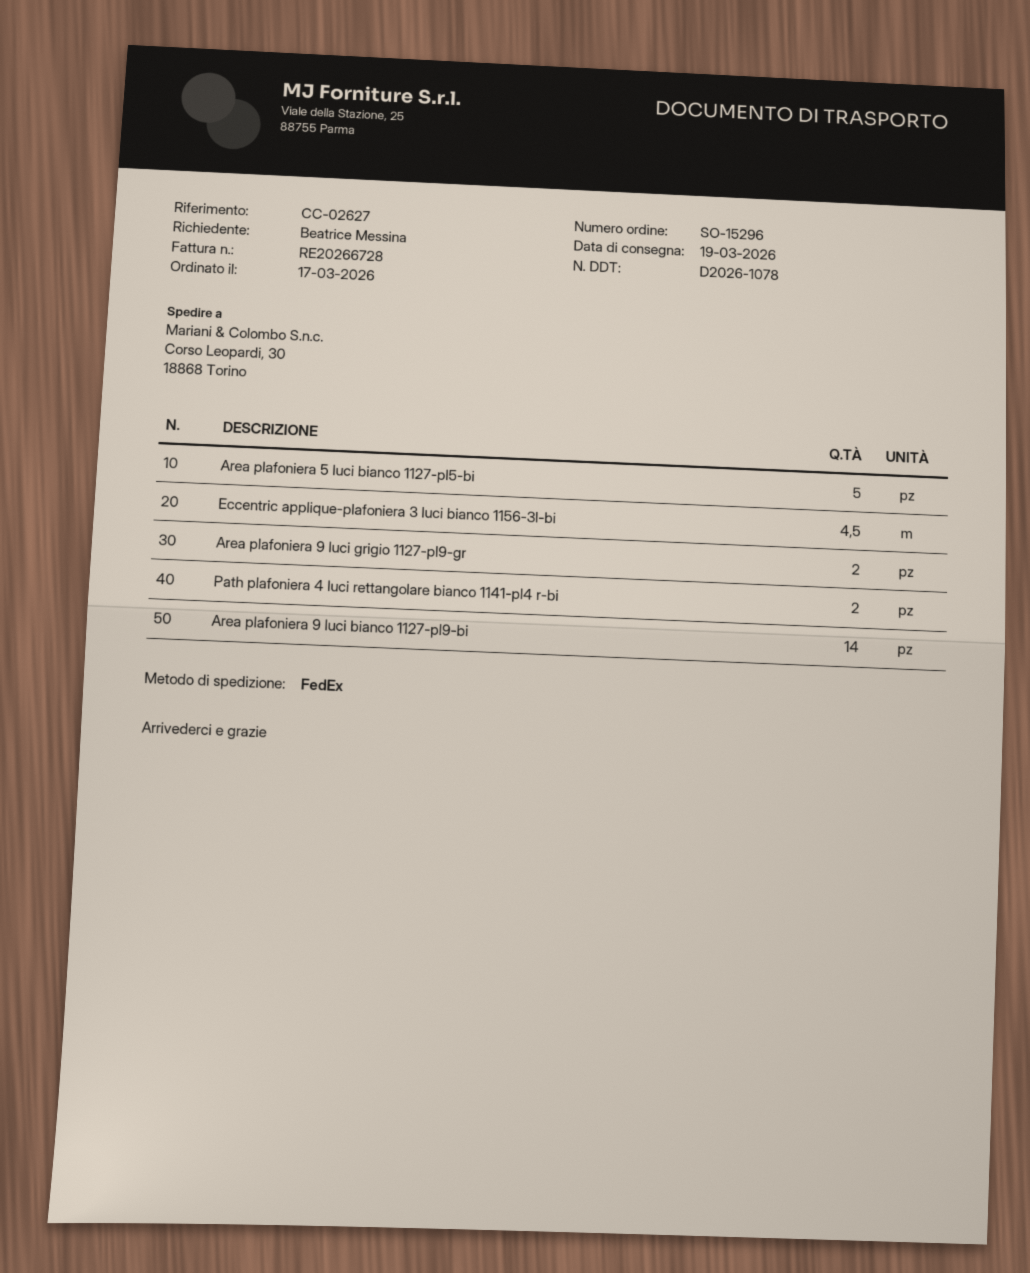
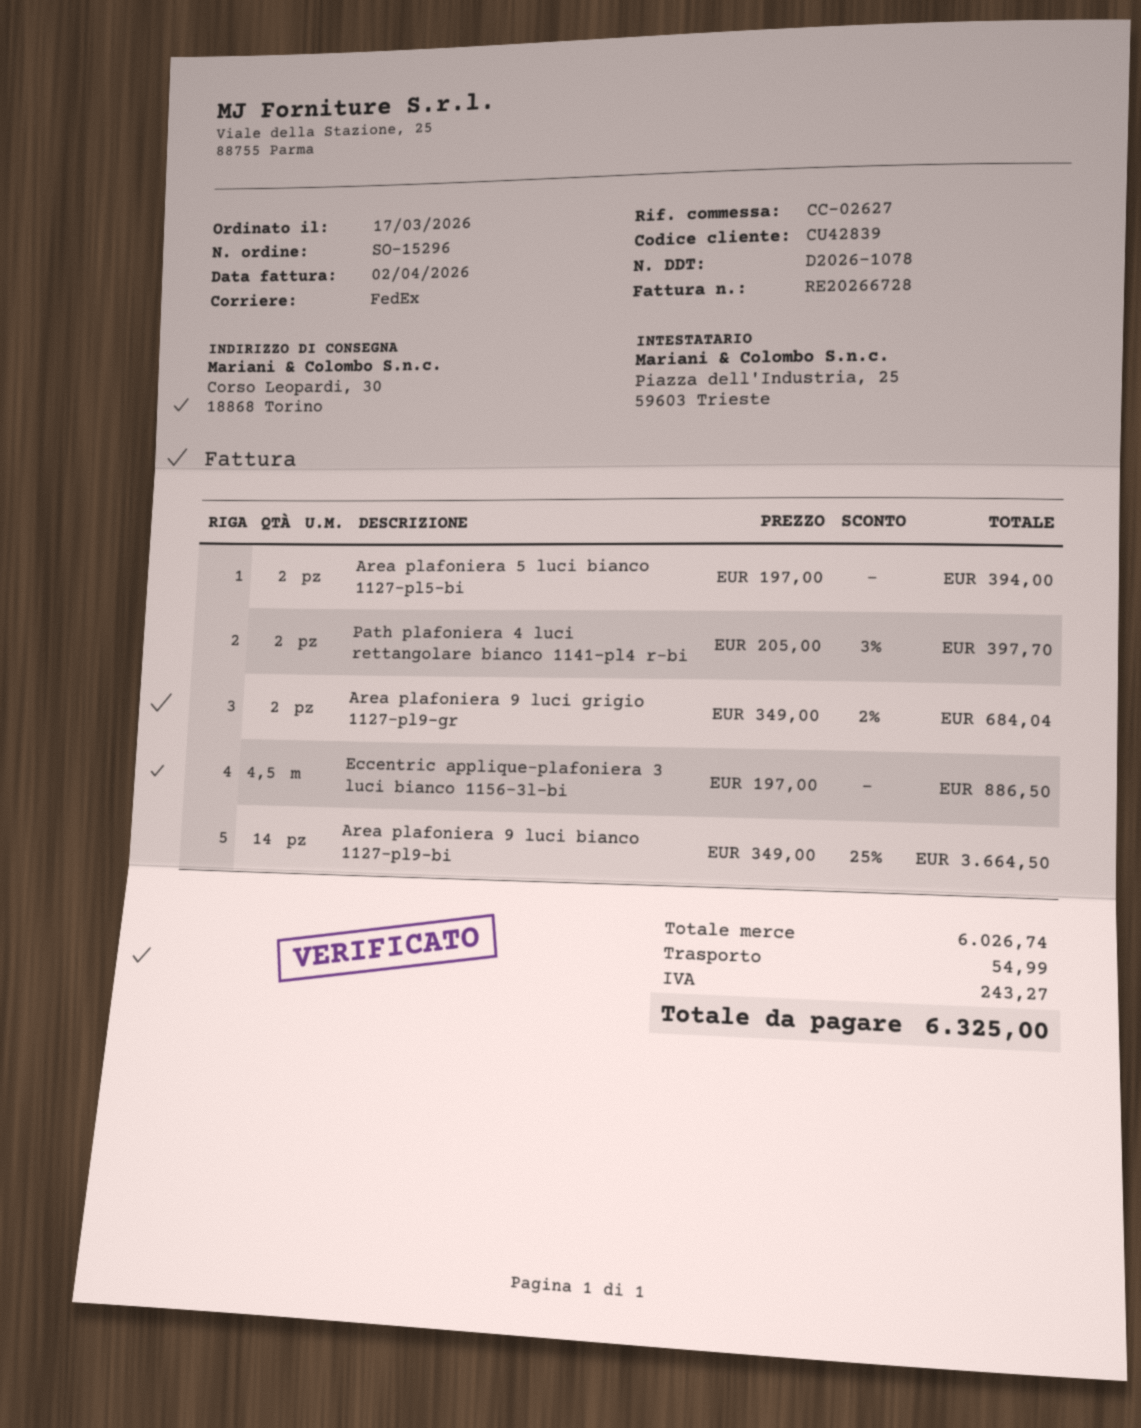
Area plafoniera 5 luci bianco 1127-pl5-bi: 5 -> 2

